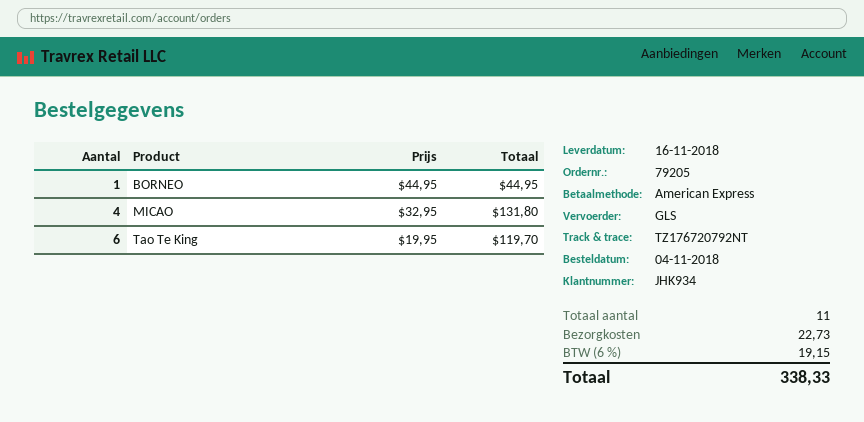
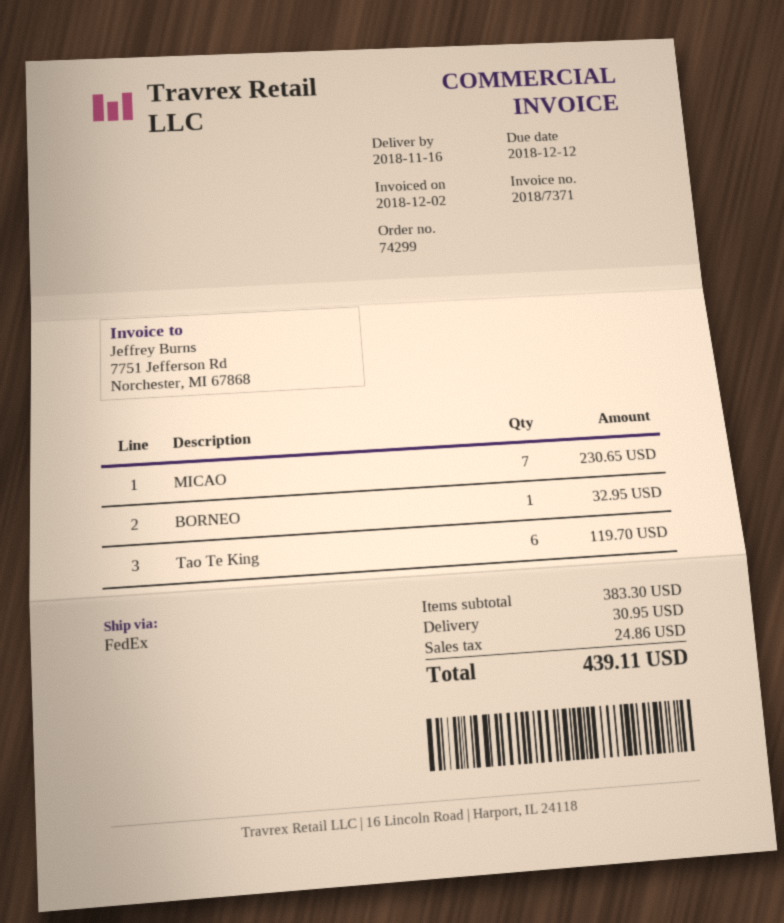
order number: 79205 -> 74299
shipping method: GLS -> FedEx
BORNEO: 1 for 44.95 -> 1 for 32.95
MICAO: 4 for 131.80 -> 7 for 230.65
shipping: 22.73 -> 30.95
tax: 19.15 -> 24.86
total: 338.33 -> 439.11

